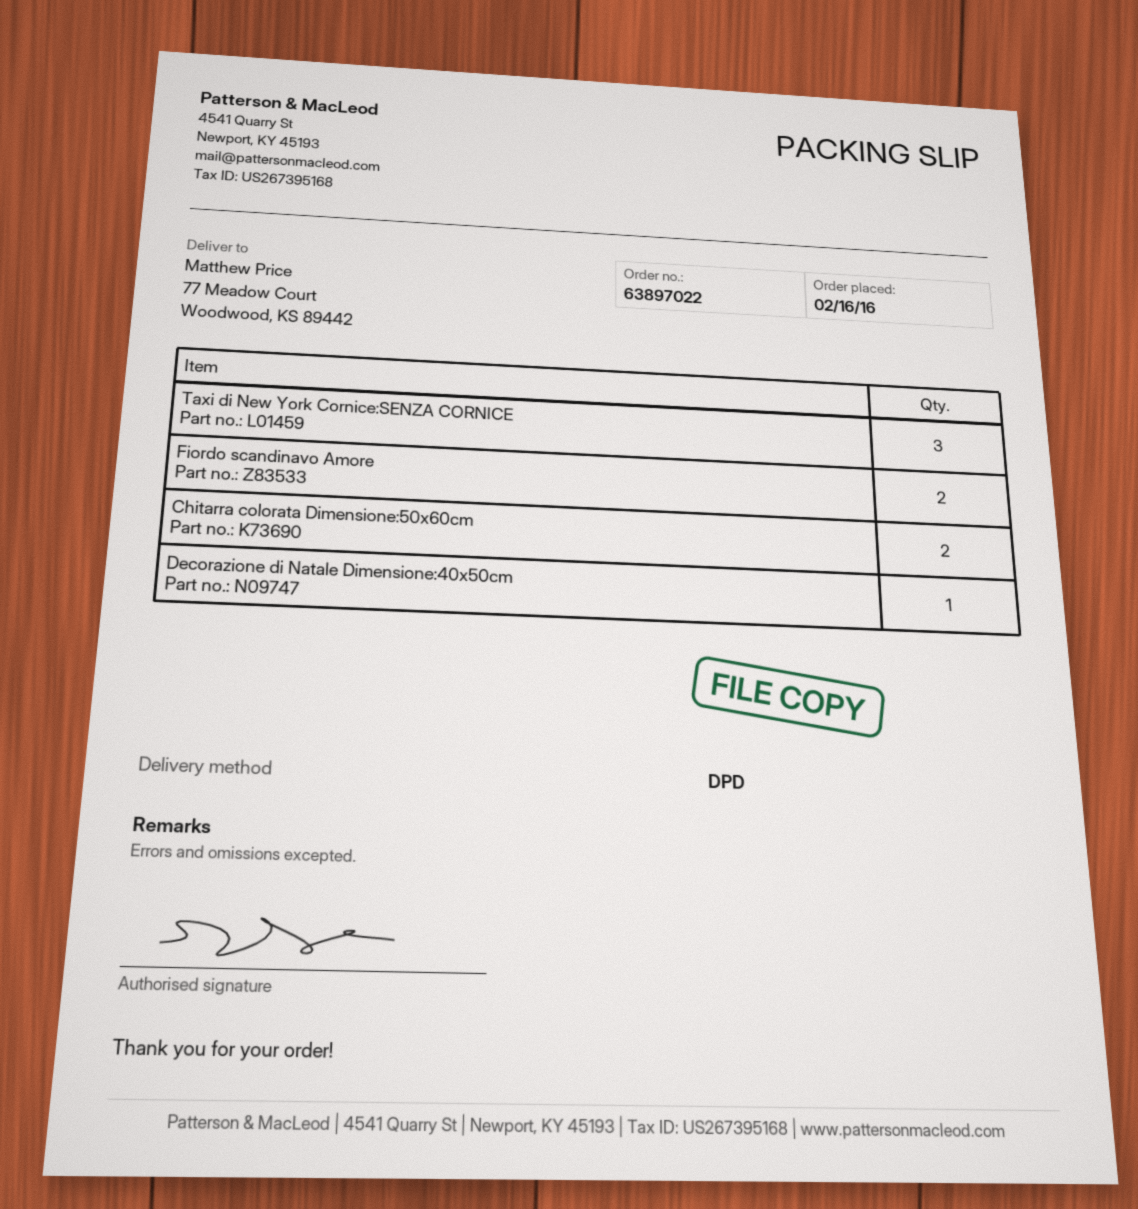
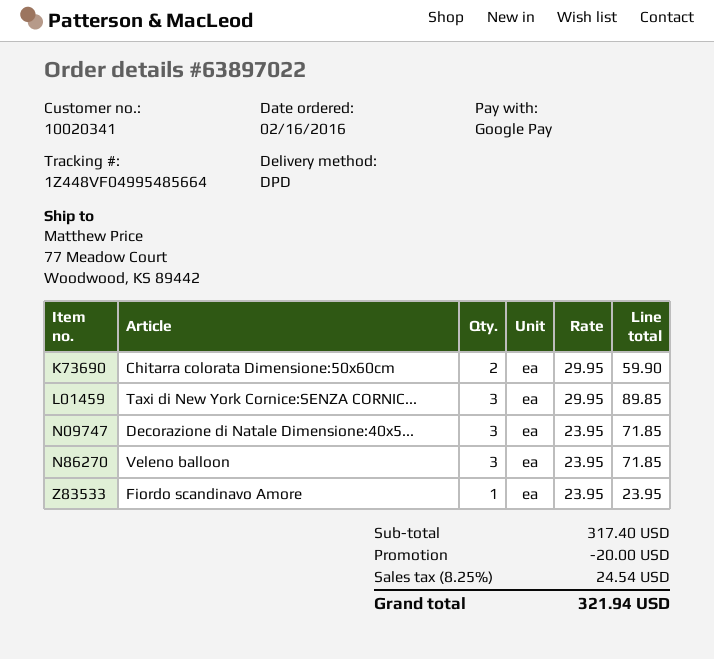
Fiordo scandinavo Amore: 2 -> 1
Decorazione di Natale Dimensione:40x50cm: 1 -> 3
Veleno balloon: none -> 3

